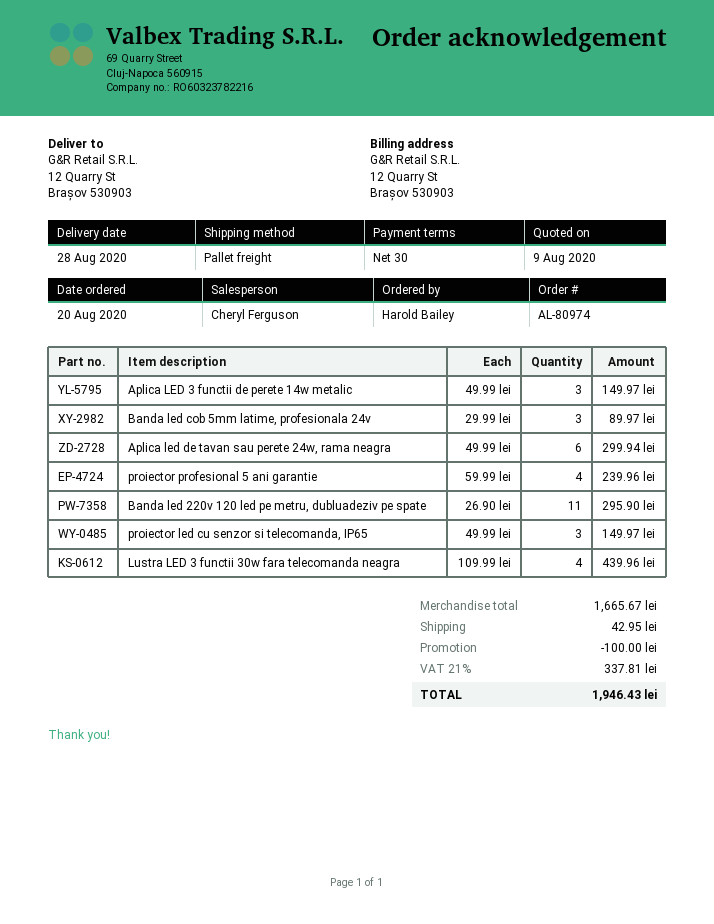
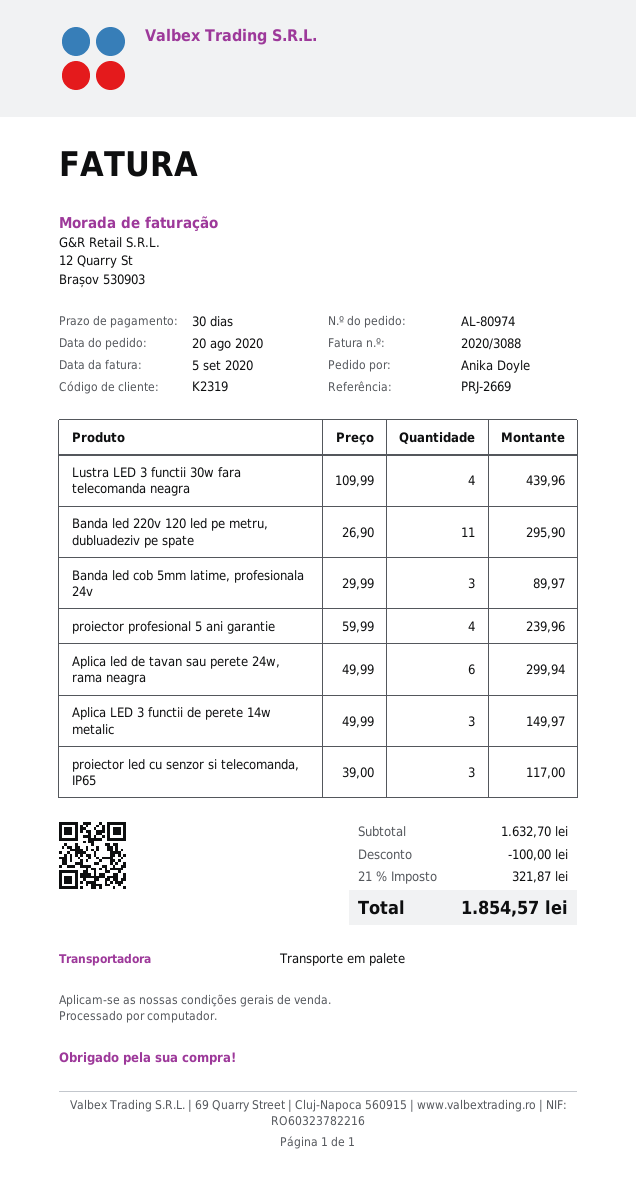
ordered by: Harold Bailey -> Anika Doyle
proiector led cu senzor si telecomanda, IP65: 3 x 49.99 = 149.97 -> 3 x 39.00 = 117.00
subtotal: 1665.67 -> 1632.70
shipping: 42.95 -> none
tax: 21% = 337.81 -> 21% = 321.87
total: 1946.43 -> 1854.57

